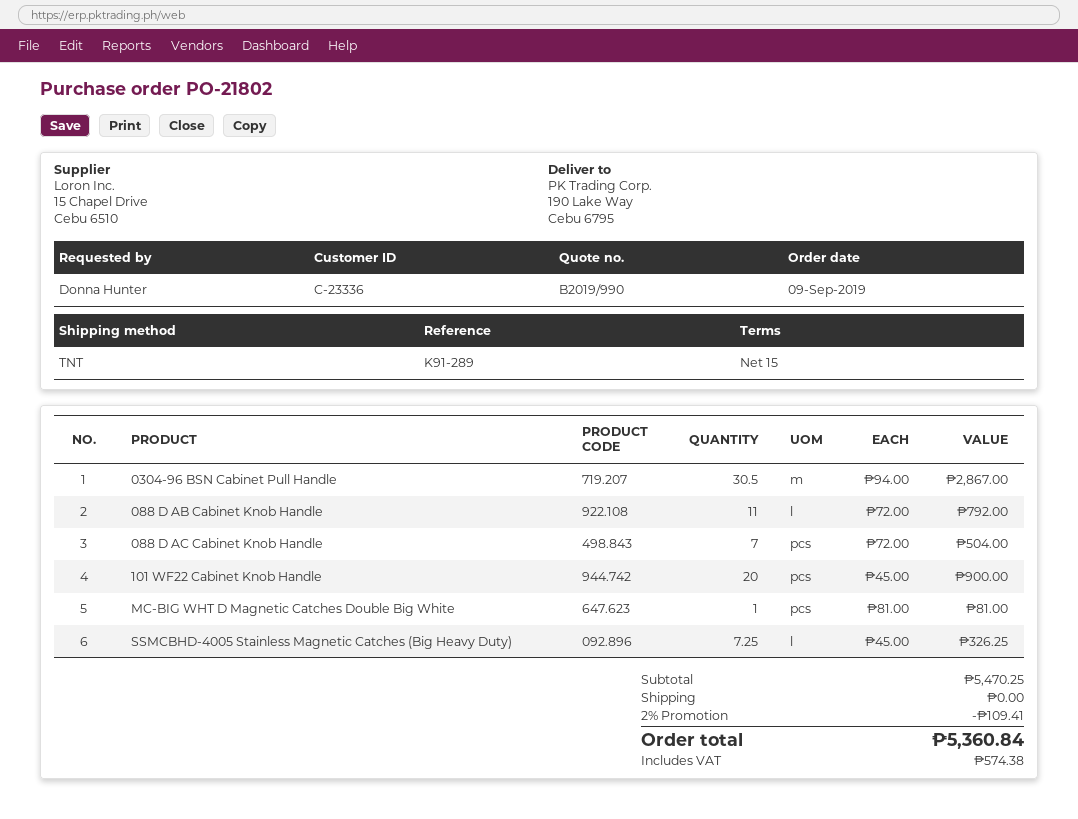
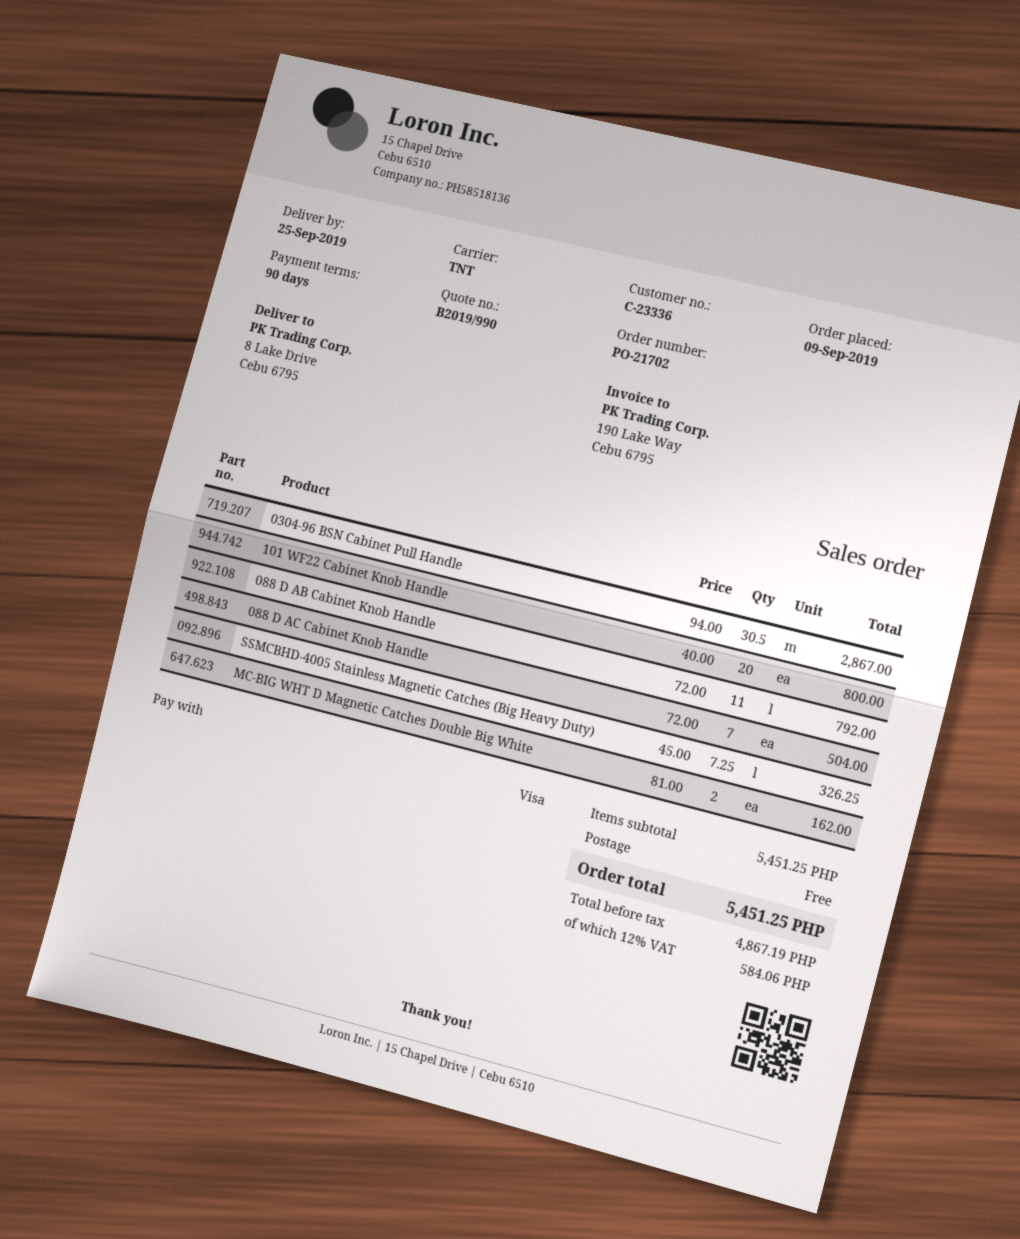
order number: PO-21802 -> PO-21702
payment terms: 15 days -> 90 days
ship to: 190 Lake Way, Cebu 6795 -> 8 Lake Drive, Cebu 6795
101 WF22 Cabinet Knob Handle: 20 x 45.00 = 900.00 -> 20 x 40.00 = 800.00
MC-BIG WHT D Magnetic Catches Double Big White: 1 x 81.00 = 81.00 -> 2 x 81.00 = 162.00
subtotal: 5470.25 -> 5451.25
discount: 2% = 109.41 -> none
tax: 574.38 -> 584.06
total: 5360.84 -> 5451.25

